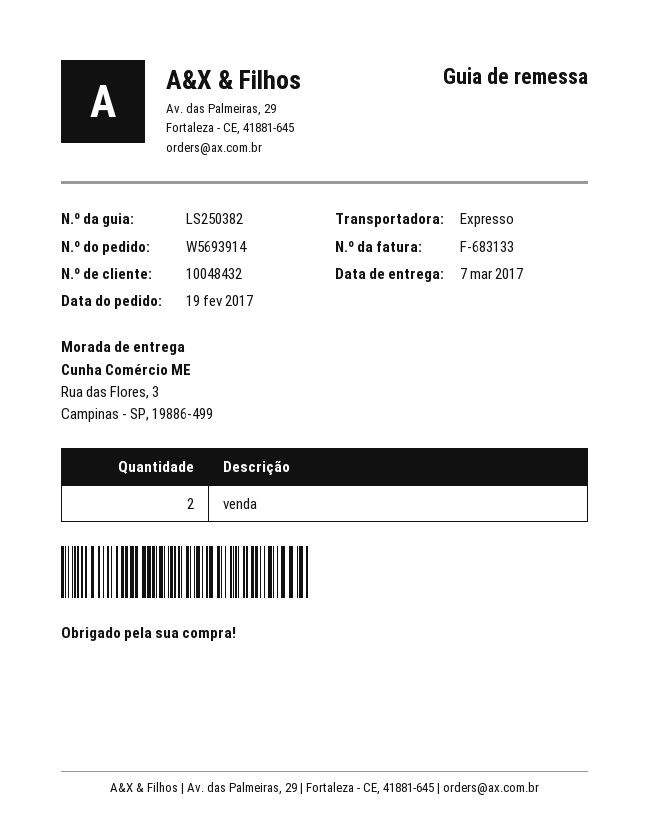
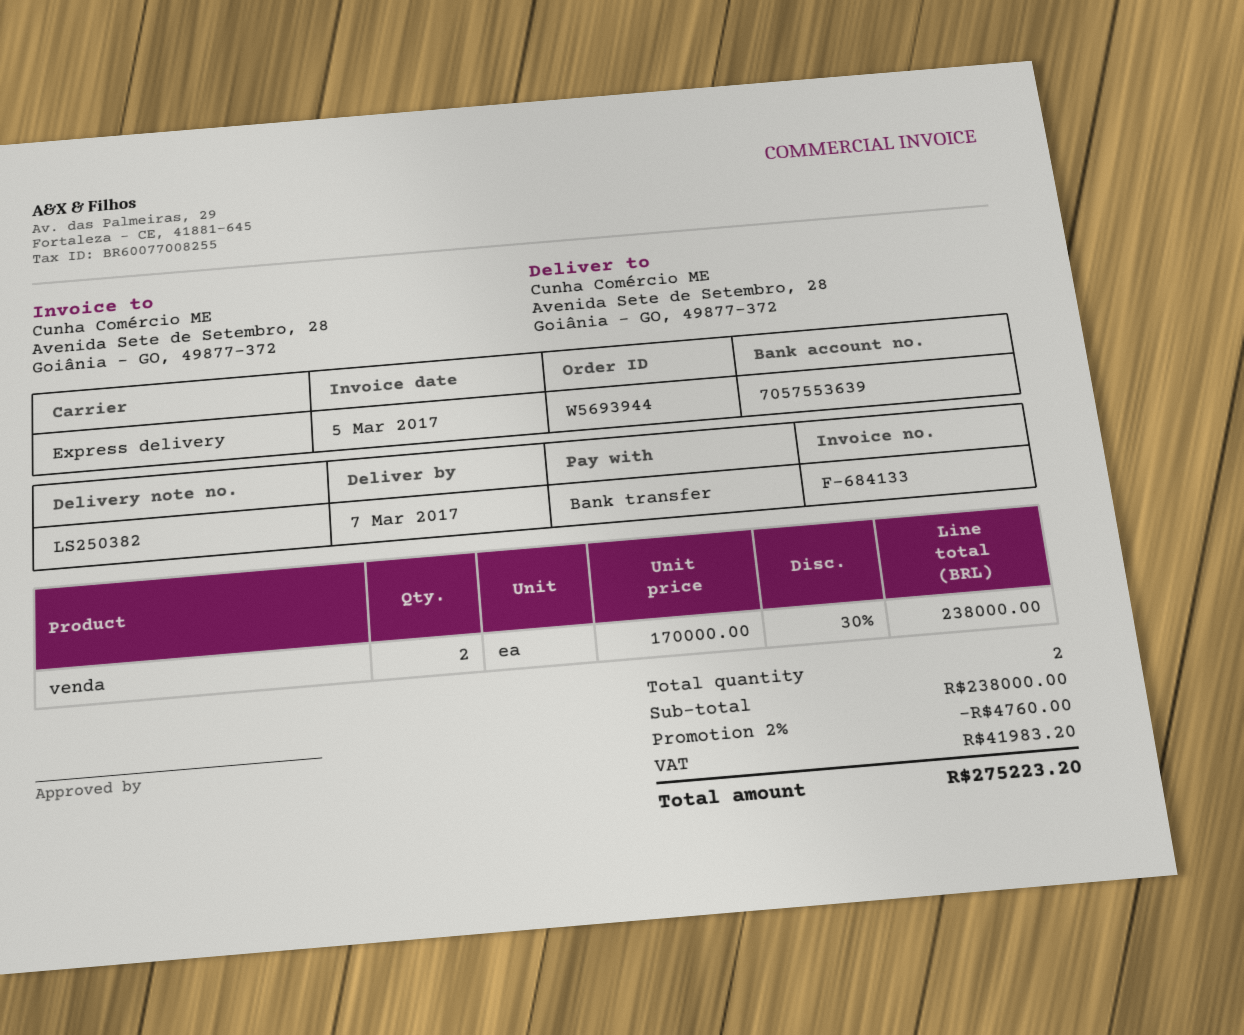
order number: W5693914 -> W5693944
invoice number: F-683133 -> F-684133
ship to: Rua das Flores, 3, Campinas - SP, 19886-499 -> Avenida Sete de Setembro, 28, Goiânia - GO, 49877-372

